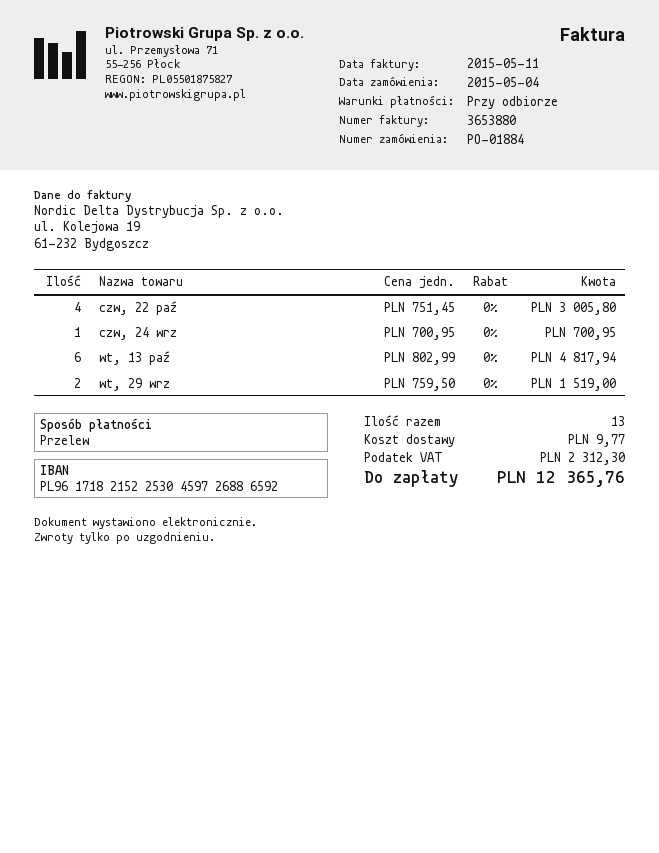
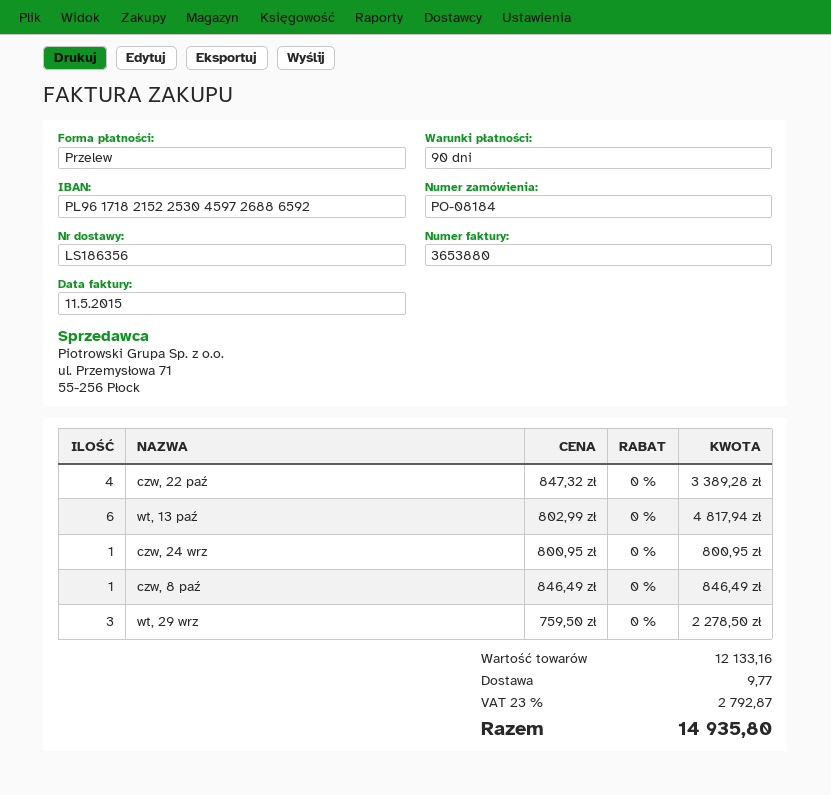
order number: PO-01884 -> PO-08184
payment terms: on receipt -> 90 days
czw, 22 paź: 4 x 751.45 = 3005.80 -> 4 x 847.32 = 3389.28
czw, 24 wrz: 1 x 700.95 = 700.95 -> 1 x 800.95 = 800.95
wt, 29 wrz: 2 x 759.50 = 1519.00 -> 3 x 759.50 = 2278.50
czw, 8 paź: none -> 1 x 846.49 = 846.49
tax: 2312.30 -> 2792.87
total: 12365.76 -> 14935.80

